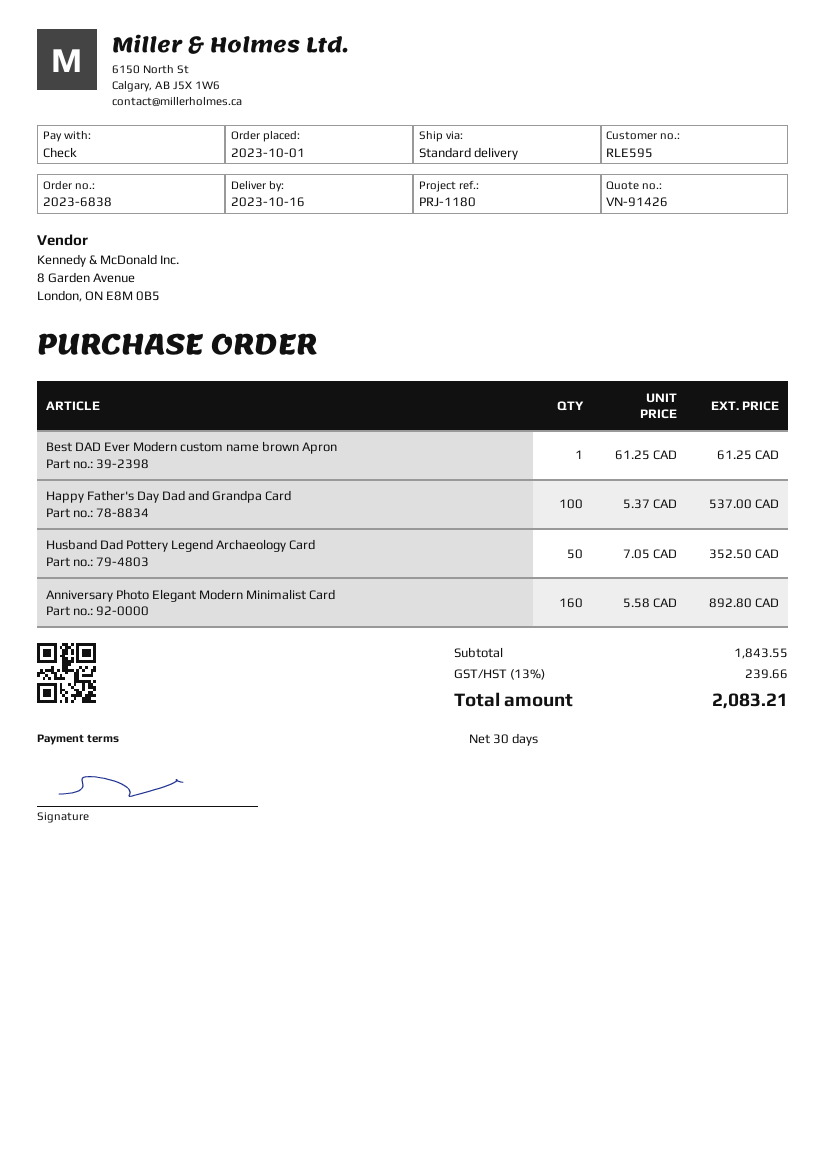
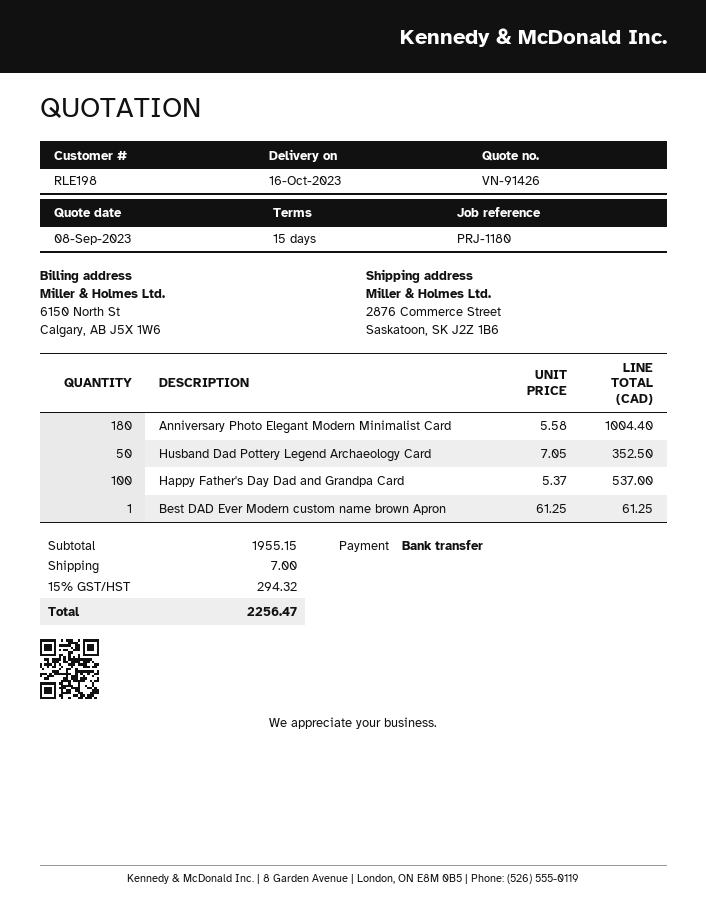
payment terms: 30 days -> 15 days
customer number: RLE595 -> RLE198
payment method: cheque -> bank transfer
Anniversary Photo Elegant Modern Minimalist Card: 160 x 5.58 = 892.80 -> 180 x 5.58 = 1004.40
subtotal: 1843.55 -> 1955.15
shipping: none -> 7.00
tax: 13% = 239.66 -> 15% = 294.32
total: 2083.21 -> 2256.47

